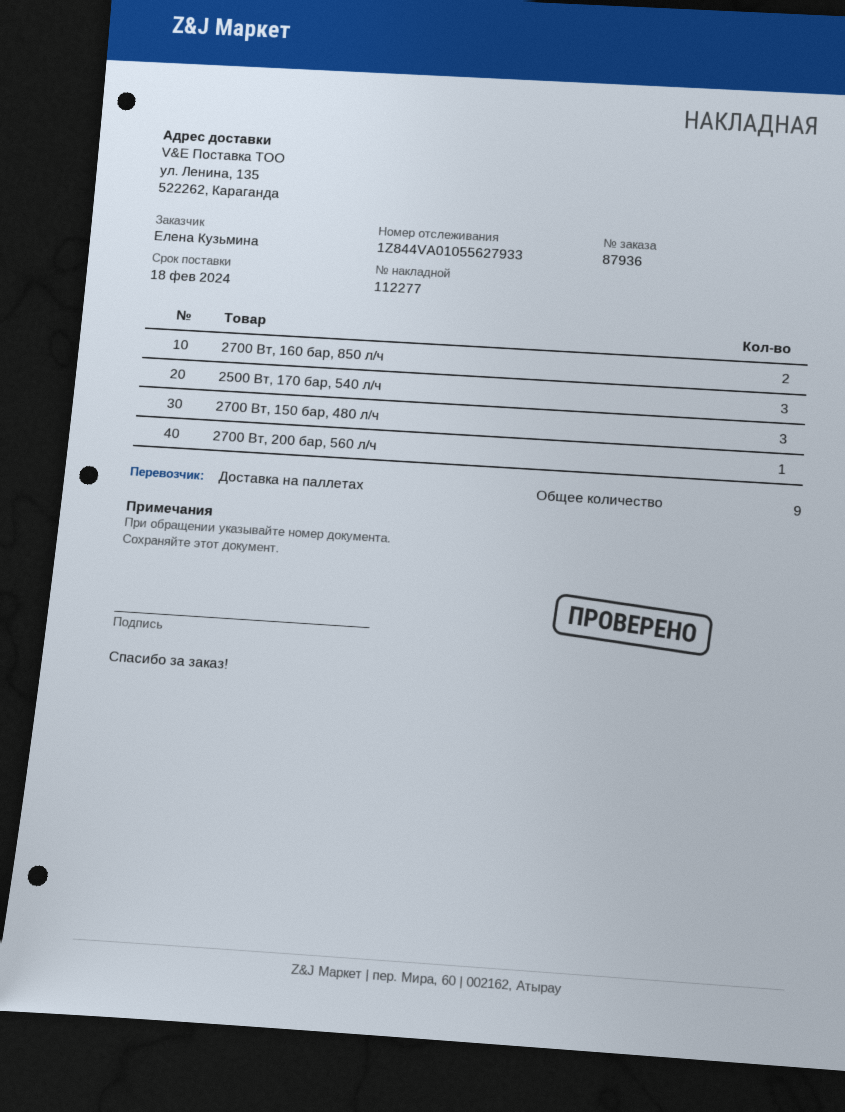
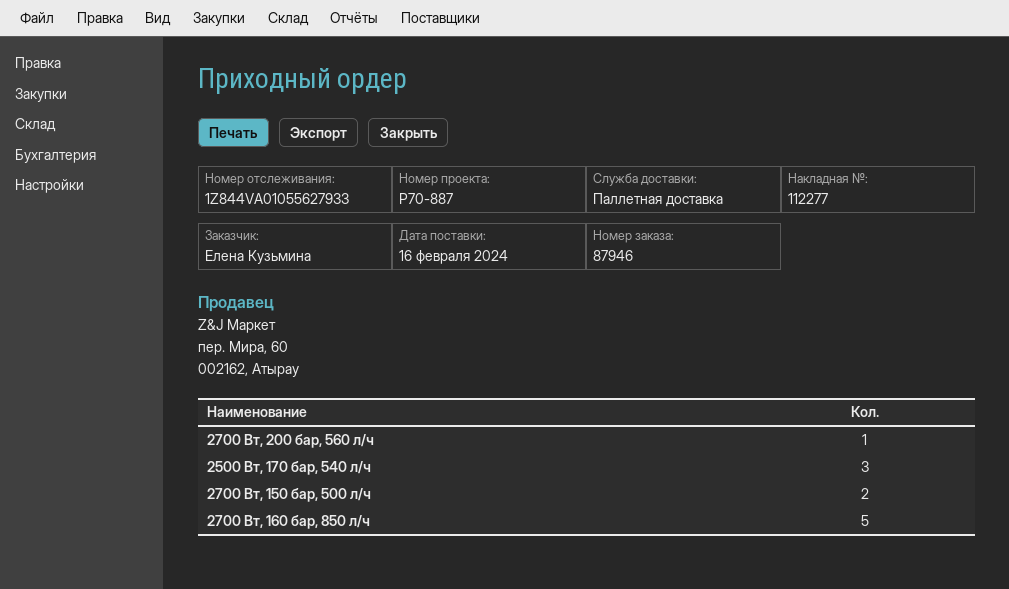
order number: 87936 -> 87946
delivery date: 2024-02-18 -> 2024-02-16
2700 Вт, 160 бар, 850 л/ч: 2 -> 5
2700 Вт, 150 бар, 480 л/ч: 3 -> none
2700 Вт, 150 бар, 500 л/ч: none -> 2

